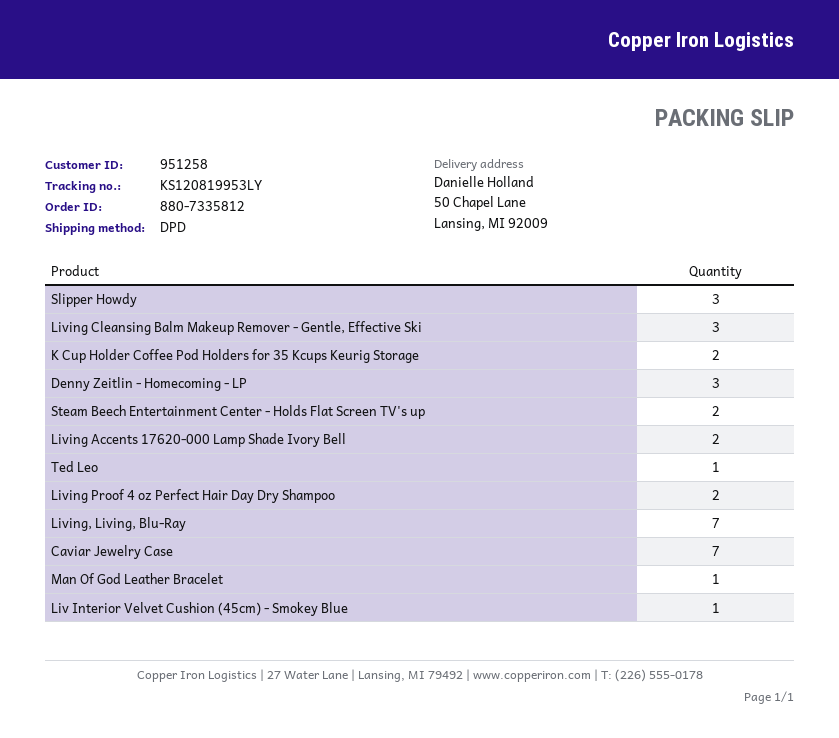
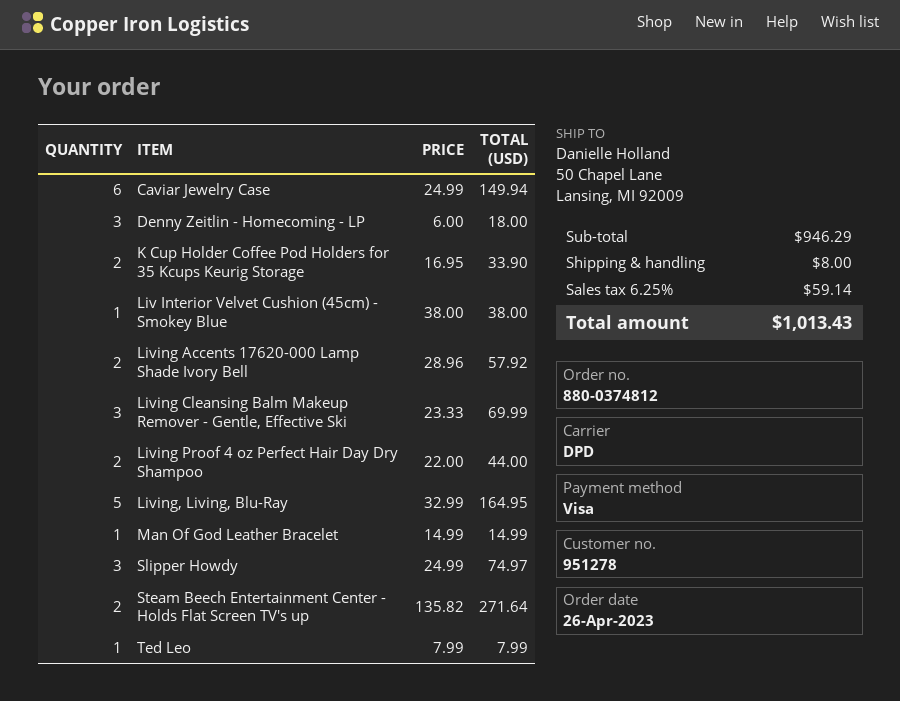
order number: 880-7335812 -> 880-0374812
customer number: 951258 -> 951278
Living, Living, Blu-Ray: 7 -> 5
Caviar Jewelry Case: 7 -> 6

